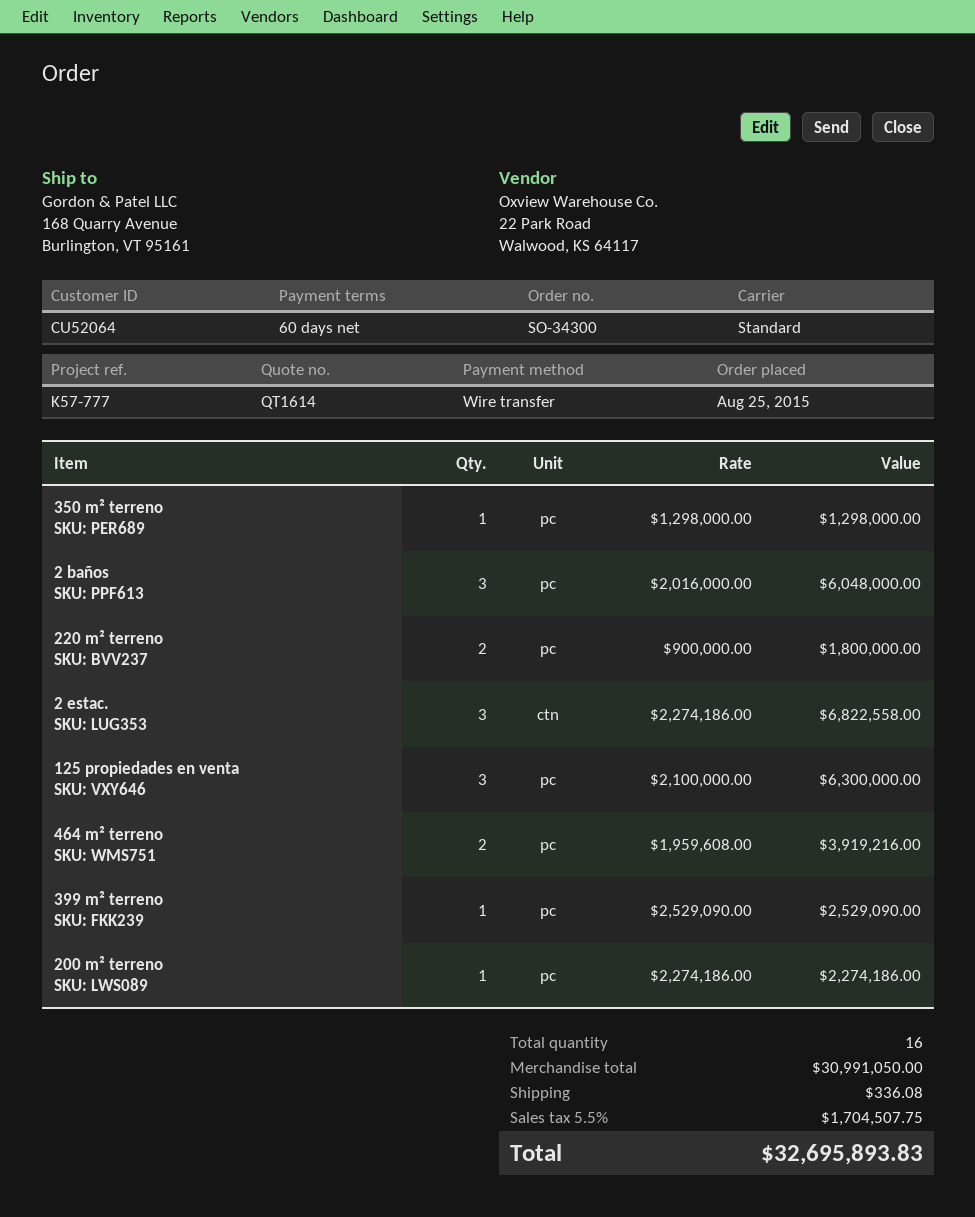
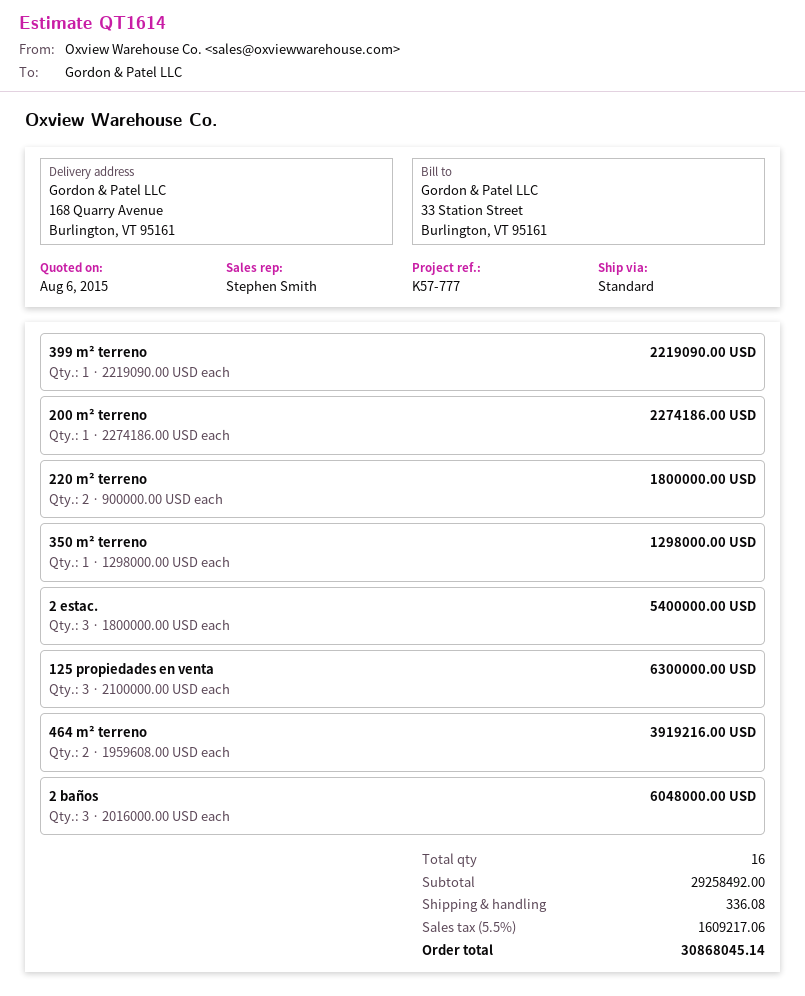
2 estac.: 3 x 2274186.00 = 6822558.00 -> 3 x 1800000.00 = 5400000.00
399 m² terreno: 1 x 2529090.00 = 2529090.00 -> 1 x 2219090.00 = 2219090.00
subtotal: 30991050.00 -> 29258492.00
tax: 5.5% = 1704507.75 -> 5.5% = 1609217.06
total: 32695893.83 -> 30868045.14

